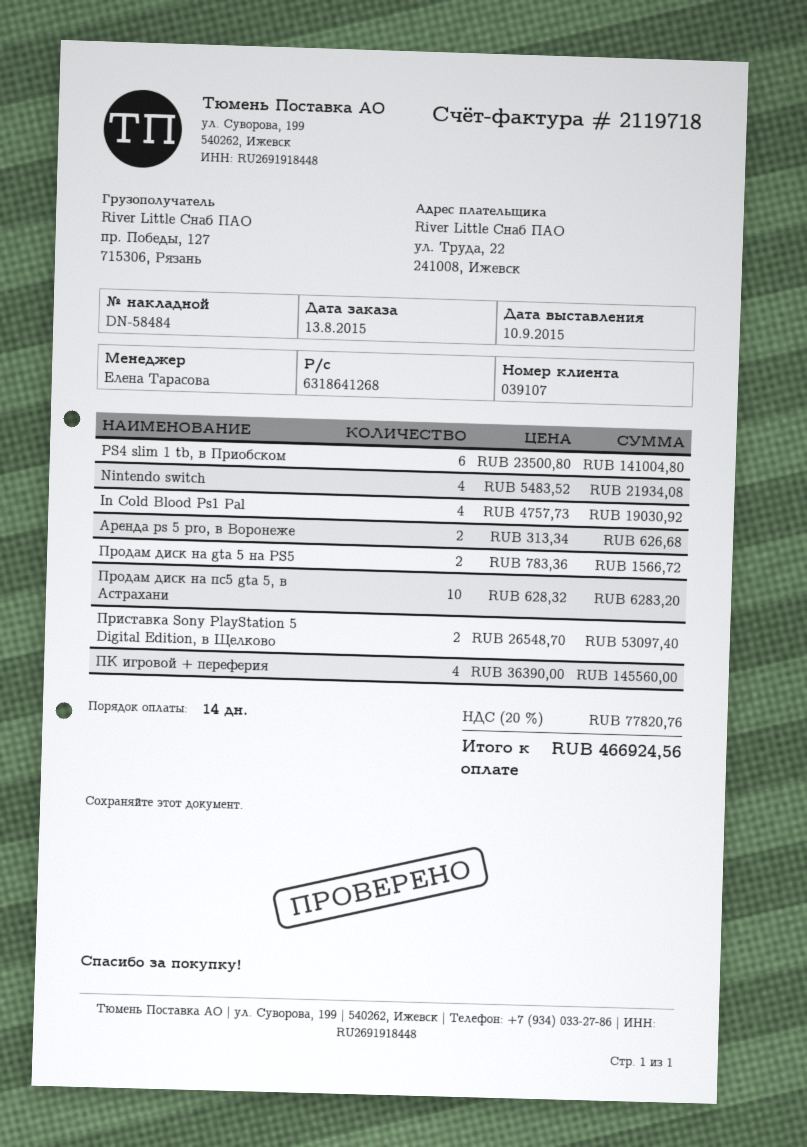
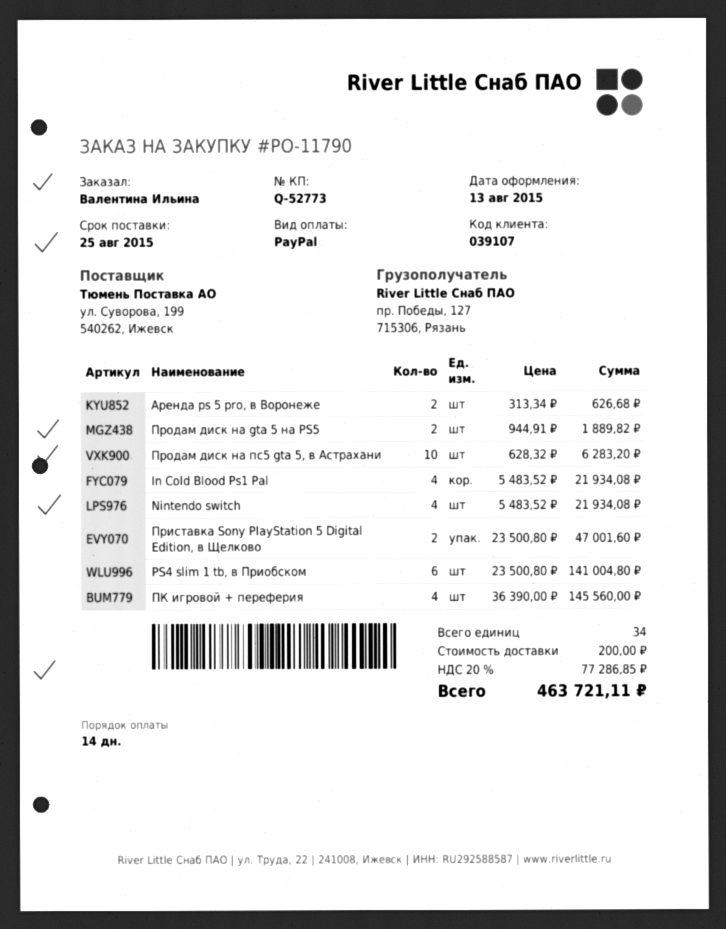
In Cold Blood Ps1 Pal: 4 x 4757.73 = 19030.92 -> 4 x 5483.52 = 21934.08
Продам диск на gta 5 на PS5: 2 x 783.36 = 1566.72 -> 2 x 944.91 = 1889.82
Приставка Sony PlayStation 5 Digital Edition, в Щелково: 2 x 26548.70 = 53097.40 -> 2 x 23500.80 = 47001.60
shipping: none -> 200.00
tax: 20% = 77820.76 -> 20% = 77286.85
total: 466924.56 -> 463721.11

